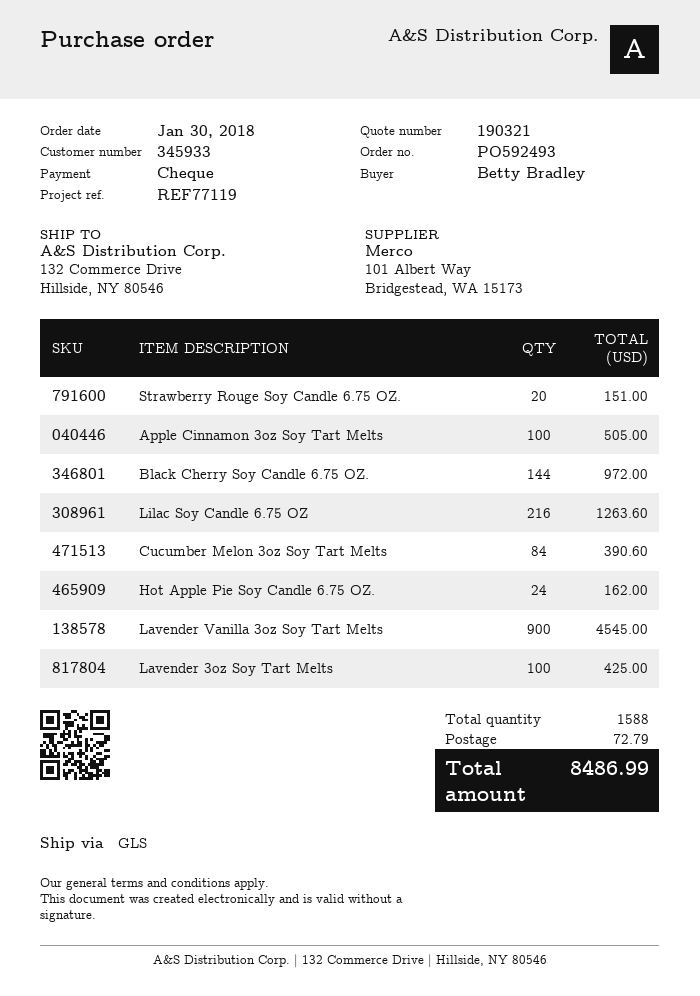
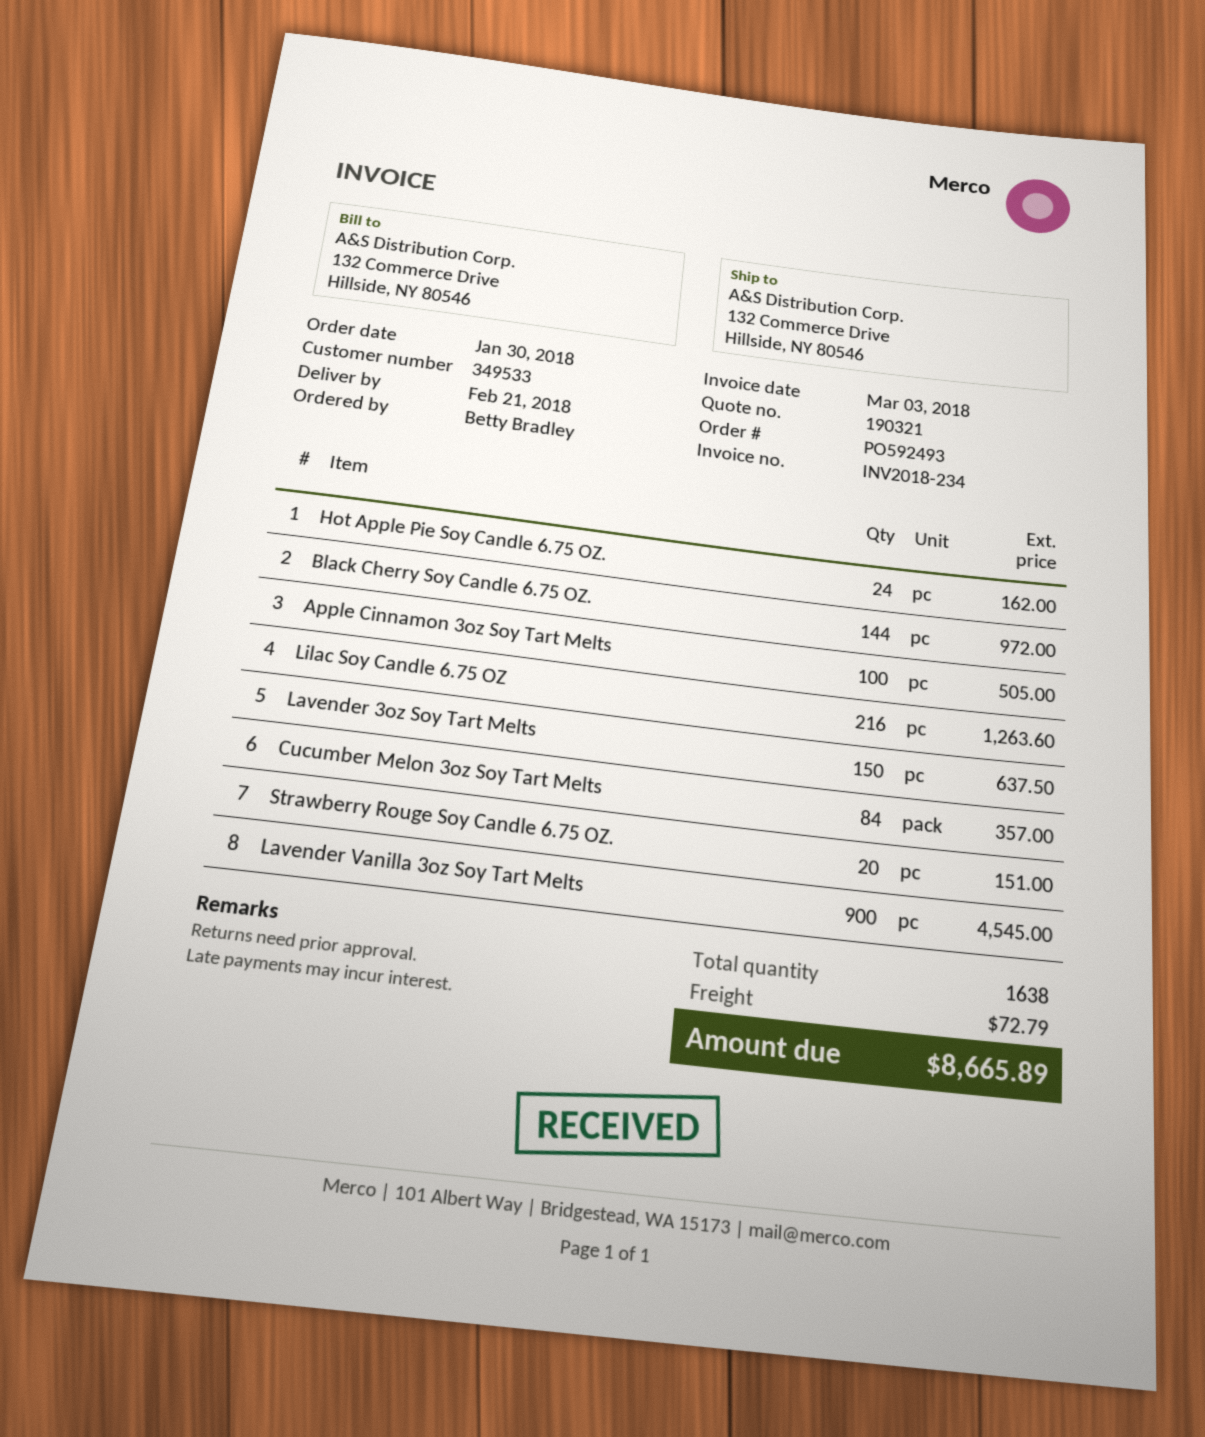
customer number: 345933 -> 349533
Cucumber Melon 3oz Soy Tart Melts: 84 for 390.60 -> 84 for 357.00
Lavender 3oz Soy Tart Melts: 100 for 425.00 -> 150 for 637.50
total quantity: 1588 -> 1638
total: 8486.99 -> 8665.89

